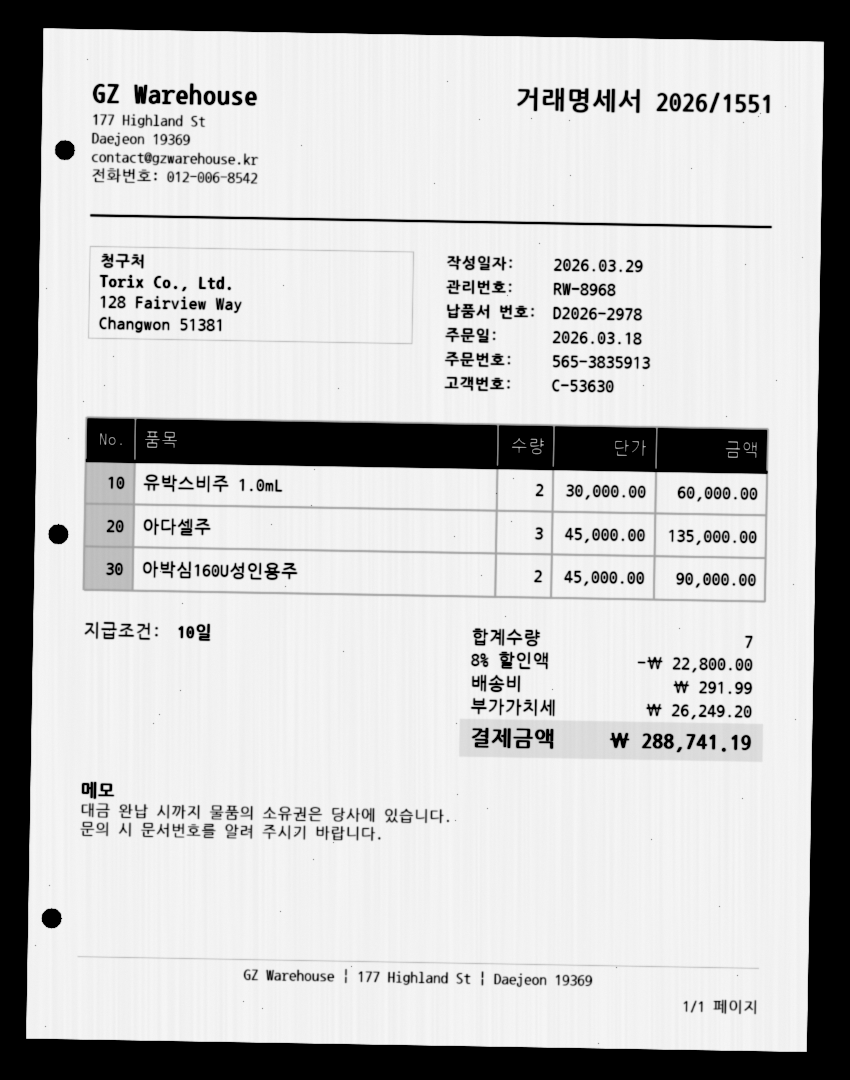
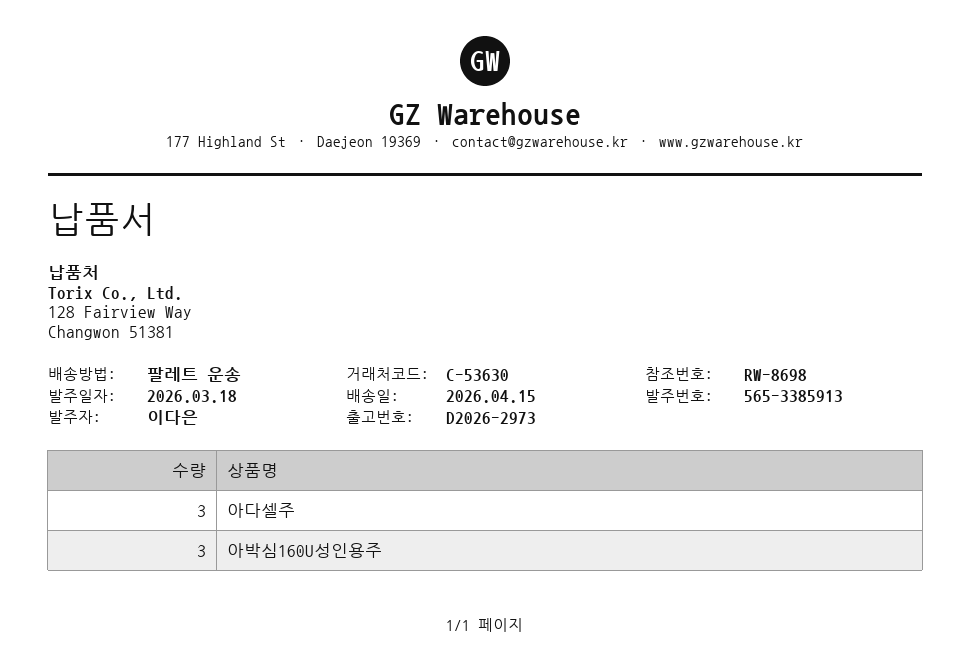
order number: 565-3835913 -> 565-3385913
delivery note number: D2026-2978 -> D2026-2973
reference: RW-8968 -> RW-8698
유박스비주 1.0mL: 2 -> none
아박심160U성인용주: 2 -> 3

